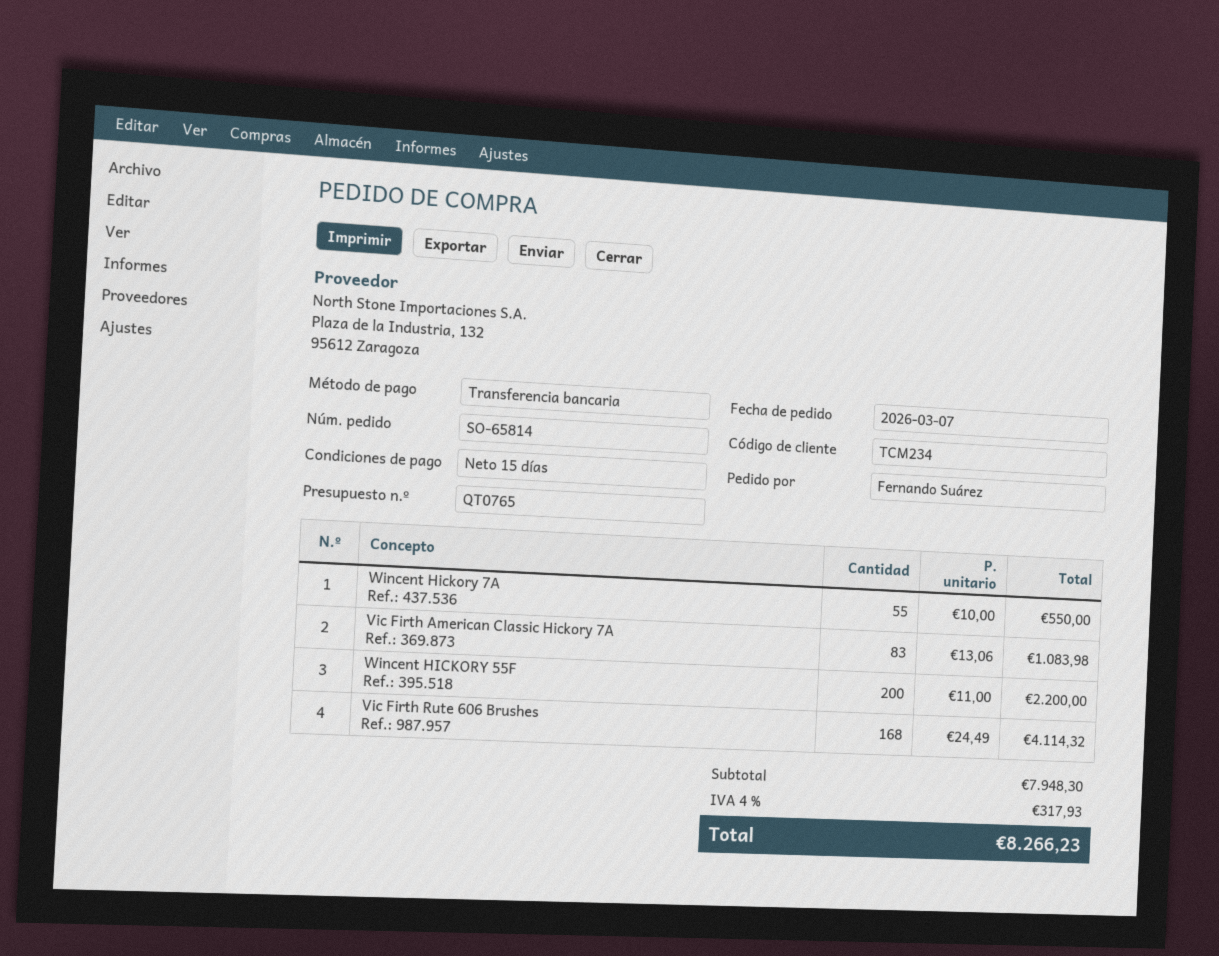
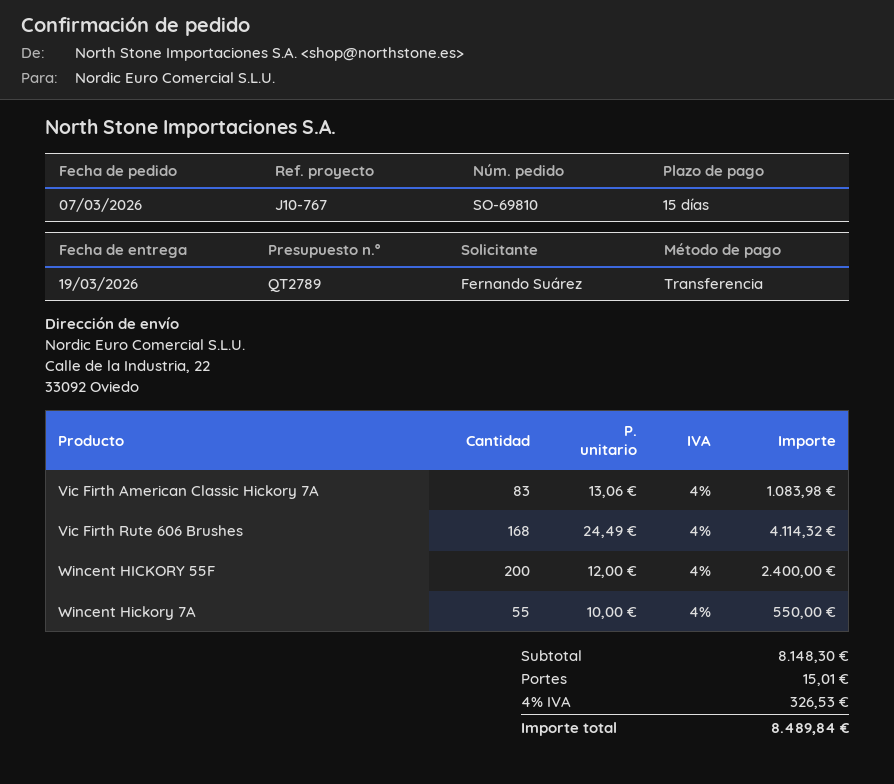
quote number: QT0765 -> QT2789
order number: SO-65814 -> SO-69810
Wincent HICKORY 55F: 200 x 11.00 = 2200.00 -> 200 x 12.00 = 2400.00
subtotal: 7948.30 -> 8148.30
shipping: none -> 15.01
tax: 4% = 317.93 -> 4% = 326.53
total: 8266.23 -> 8489.84

